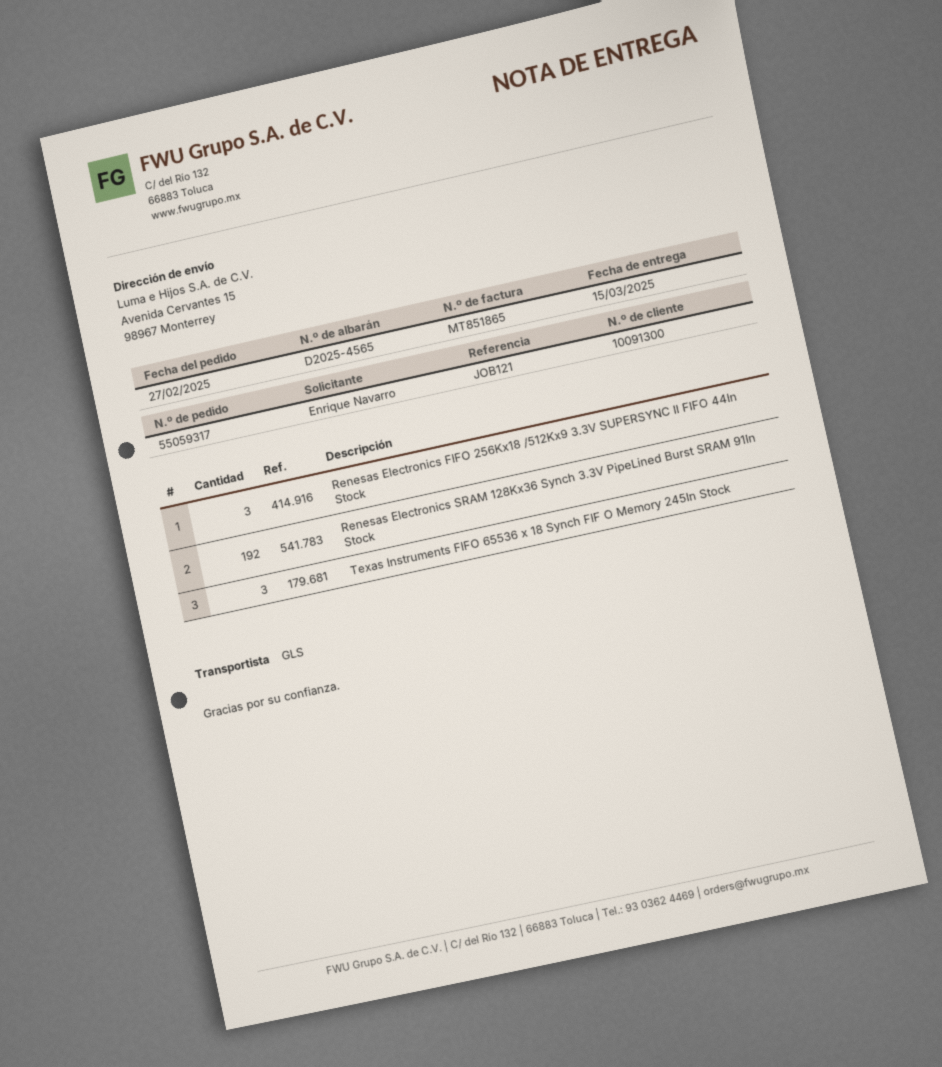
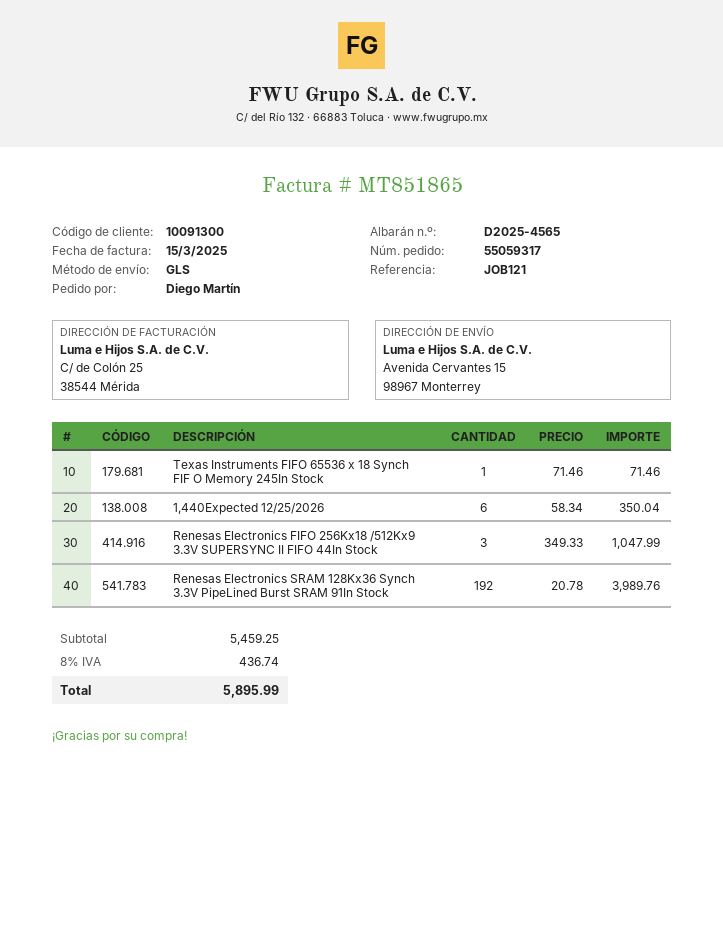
ordered by: Enrique Navarro -> Diego Martín
Texas Instruments FIFO 65536 x 18 Synch FIF O Memory 245In Stock: 3 -> 1
1,440Expected 12/25/2026: none -> 6

